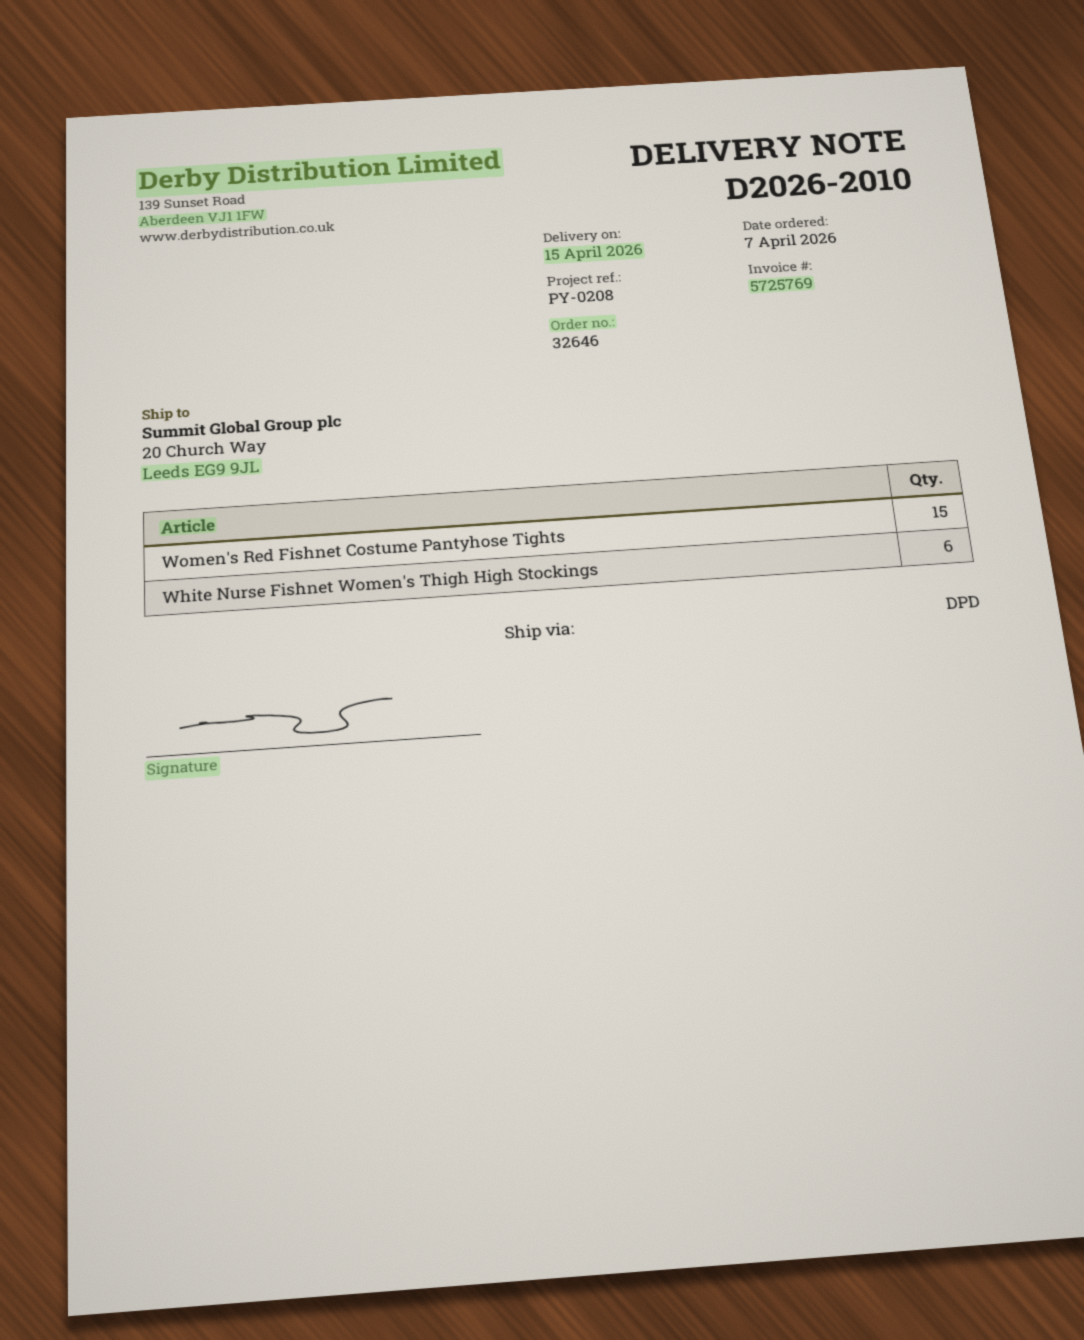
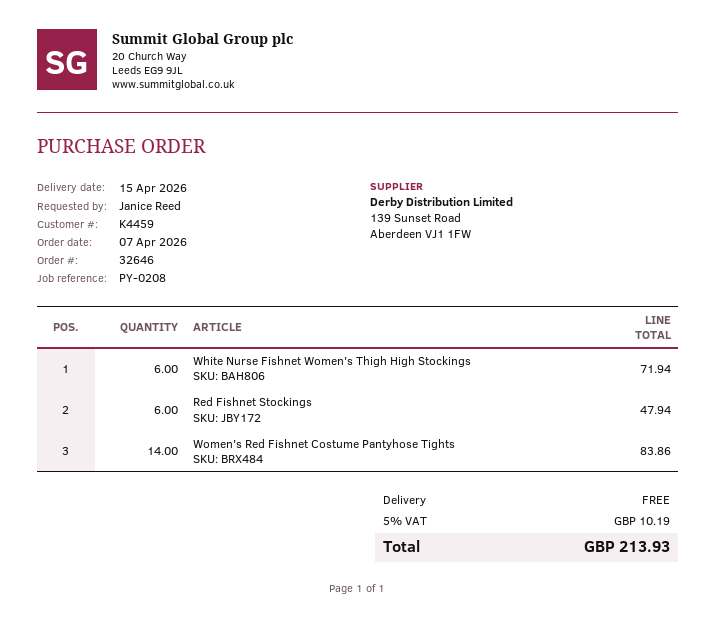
Women's Red Fishnet Costume Pantyhose Tights: 15 -> 14
Red Fishnet Stockings: none -> 6

